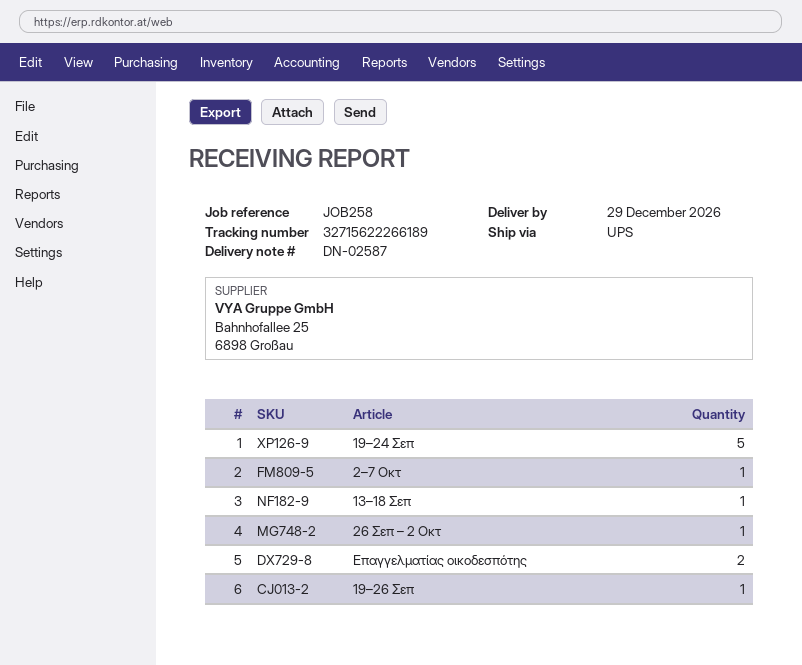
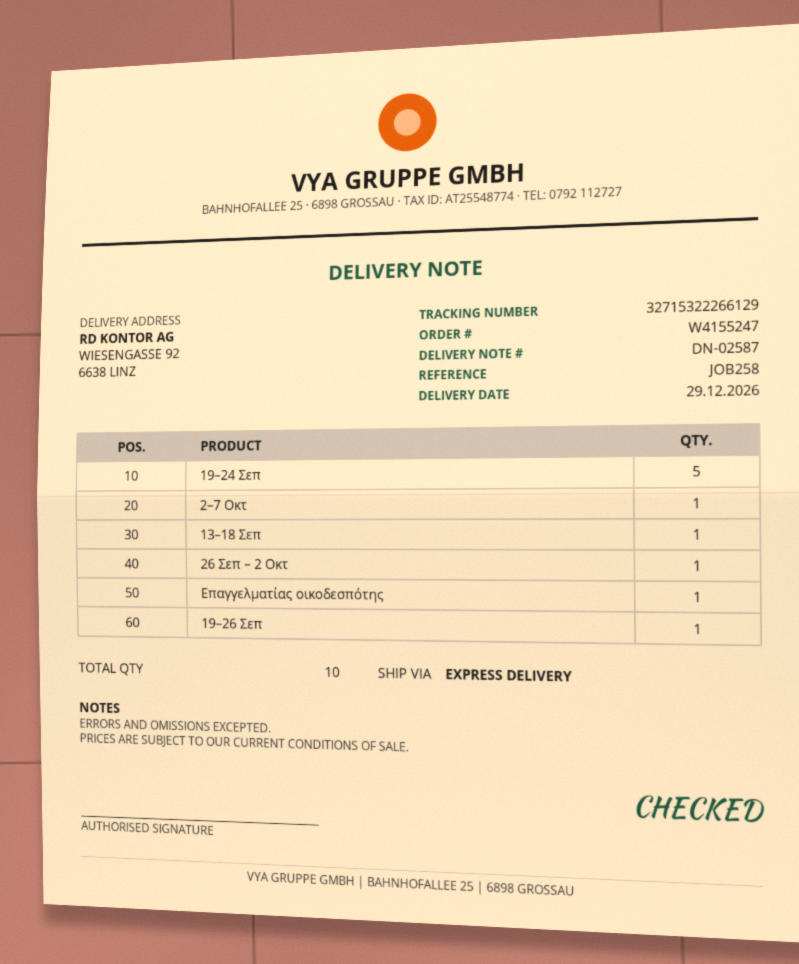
shipping method: UPS -> express
tracking number: 32715622266189 -> 32715322266129
Επαγγελματίας οικοδεσπότης: 2 -> 1

